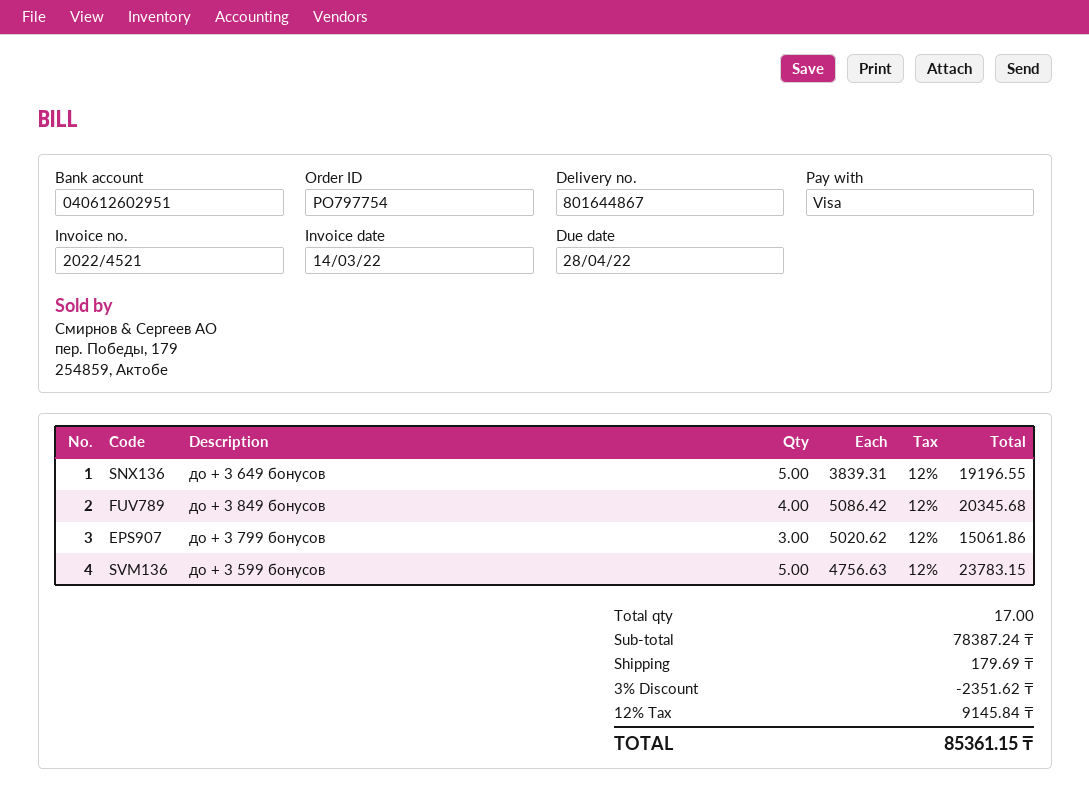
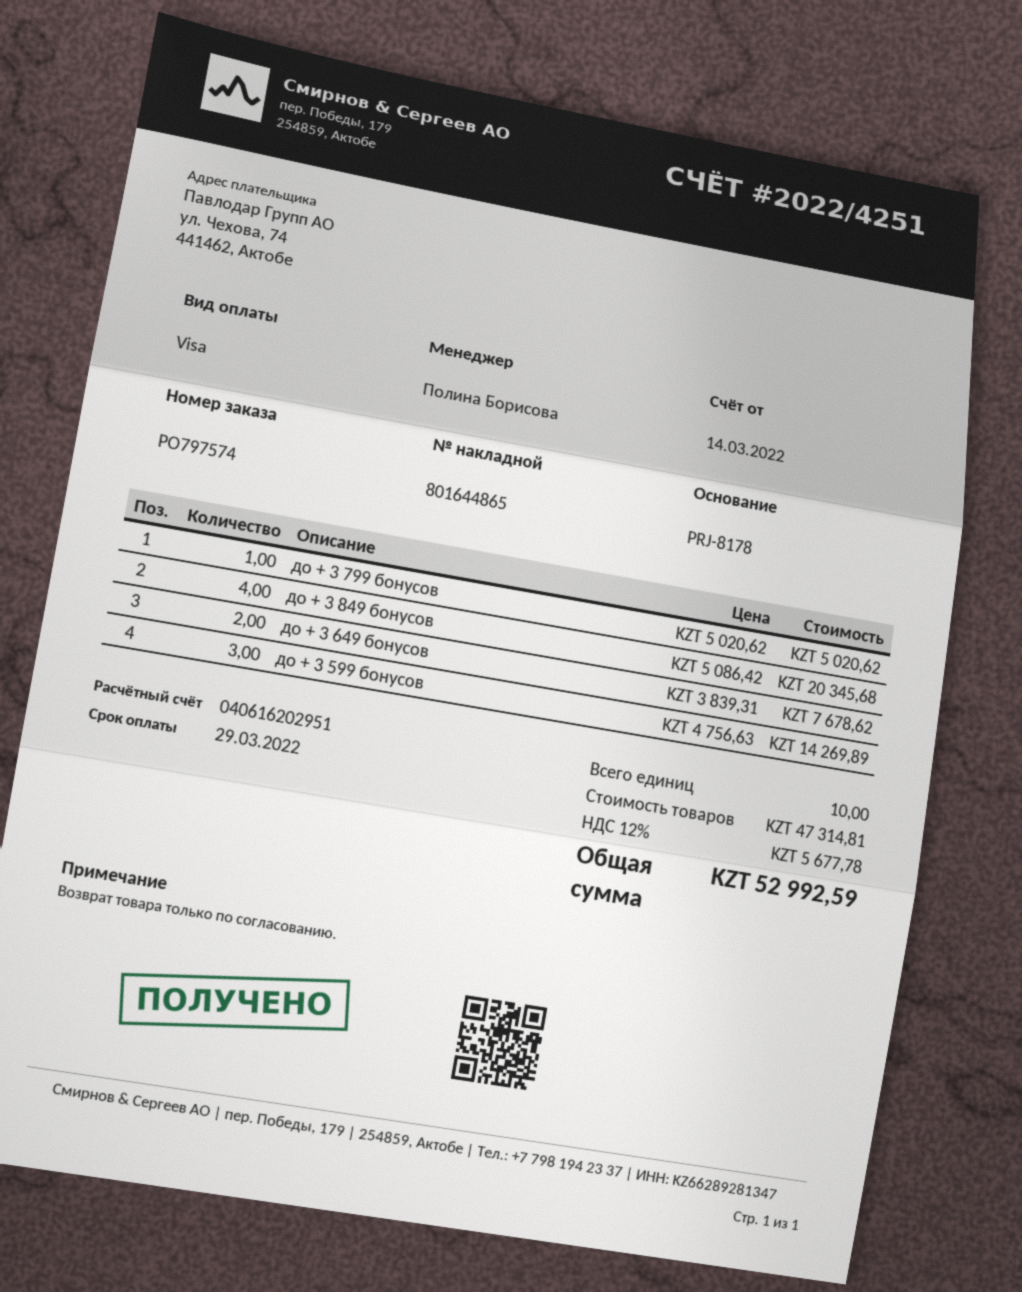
order number: PO797754 -> PO797574
delivery note number: 801644867 -> 801644865
invoice number: 2022/4521 -> 2022/4251
due date: 2022-04-28 -> 2022-03-29
bank account: 040612602951 -> 040616202951
до + 3 649 бонусов: 5 x 3839.31 = 19196.55 -> 2 x 3839.31 = 7678.62
до + 3 799 бонусов: 3 x 5020.62 = 15061.86 -> 1 x 5020.62 = 5020.62
до + 3 599 бонусов: 5 x 4756.63 = 23783.15 -> 3 x 4756.63 = 14269.89
total quantity: 17 -> 10
subtotal: 78387.24 -> 47314.81
discount: 3% = 2351.62 -> none
shipping: 179.69 -> none
tax: 12% = 9145.84 -> 12% = 5677.78
total: 85361.15 -> 52992.59

